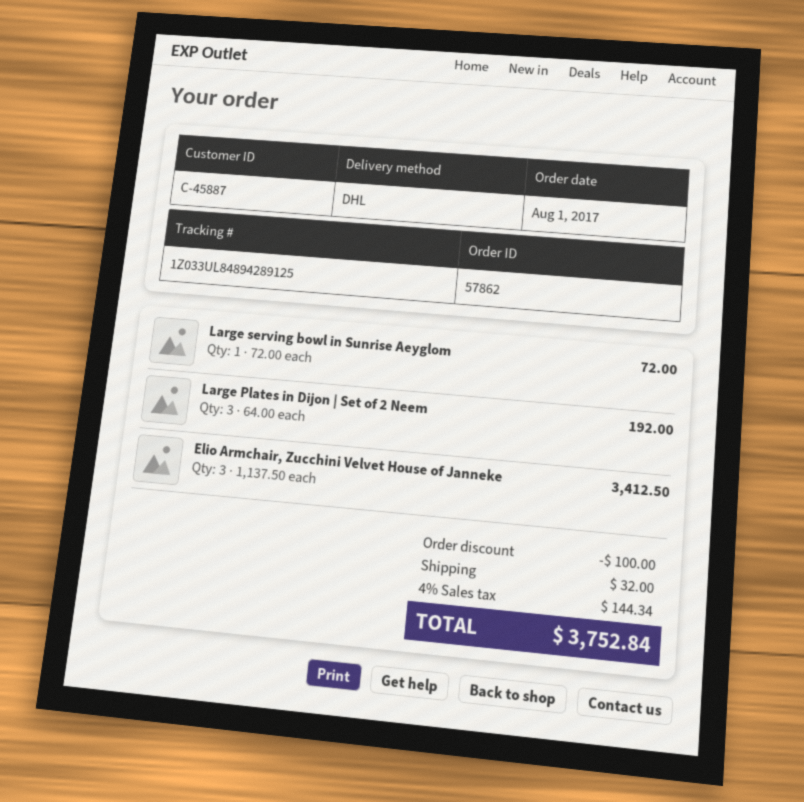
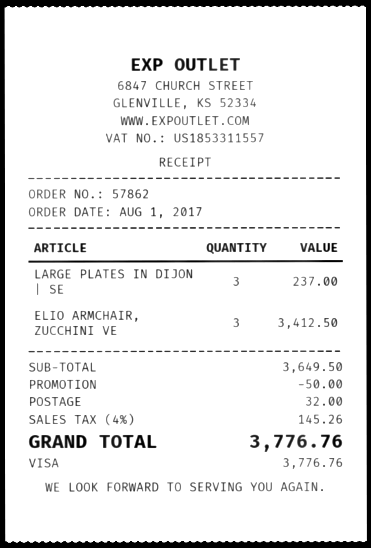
Large serving bowl in Sunrise Aeyglom: 1 for 72.00 -> none
Large Plates in Dijon | Set of 2 Neem: 3 for 192.00 -> 3 for 237.00
discount: 100.00 -> 50.00
tax: 4% = 144.34 -> 4% = 145.26
total: 3752.84 -> 3776.76

